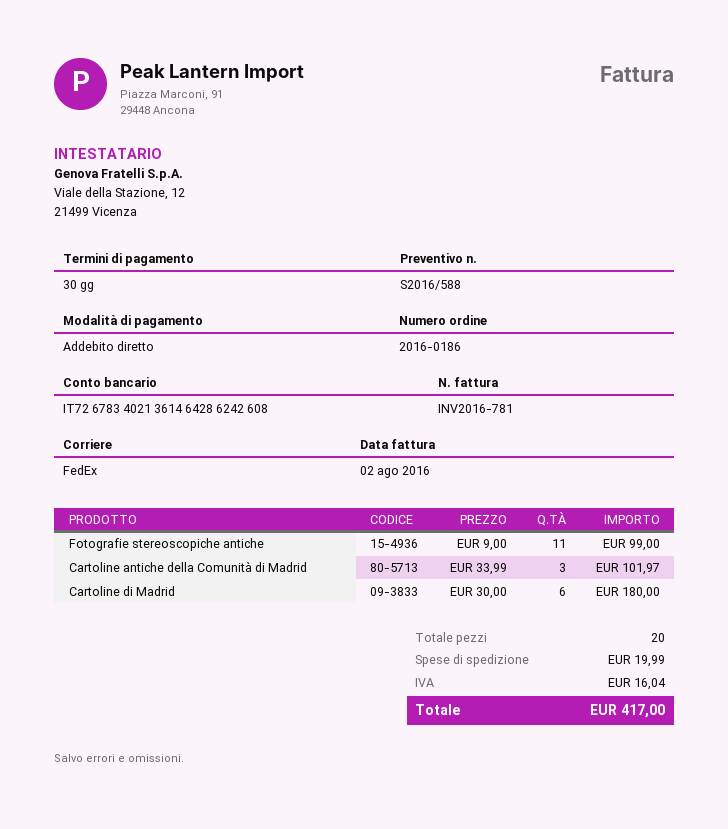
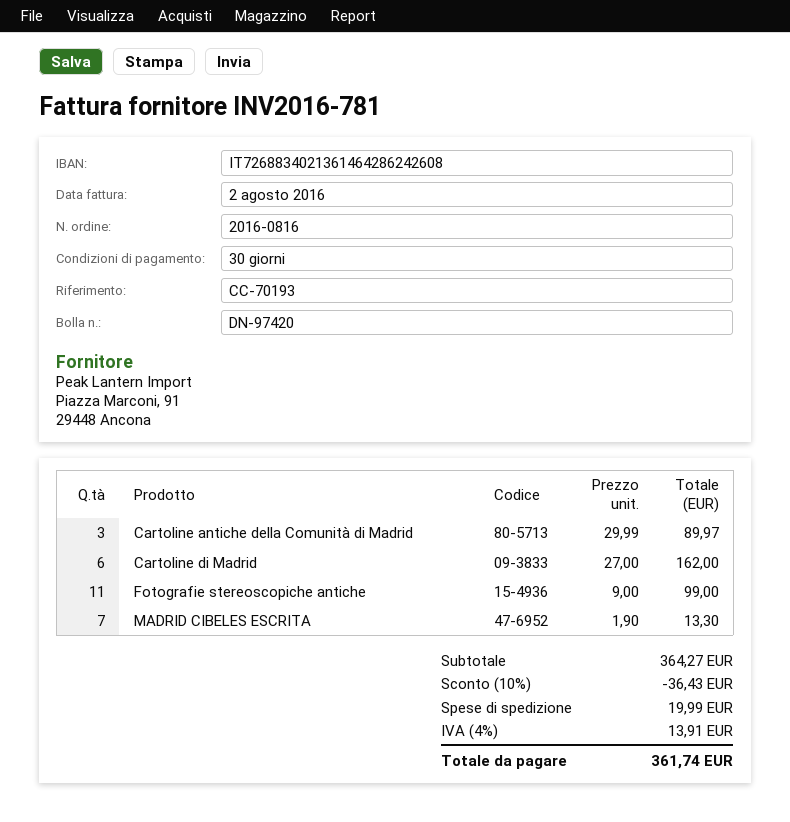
order number: 2016-0186 -> 2016-0816
bank account: IT7267834021361464286242608 -> IT7268834021361464286242608
Cartoline antiche della Comunità di Madrid: 3 x 33.99 = 101.97 -> 3 x 29.99 = 89.97
Cartoline di Madrid: 6 x 30.00 = 180.00 -> 6 x 27.00 = 162.00
MADRID CIBELES ESCRITA: none -> 7 x 1.90 = 13.30
discount: none -> 10% = 36.43
tax: 16.04 -> 13.91
total: 417.00 -> 361.74

